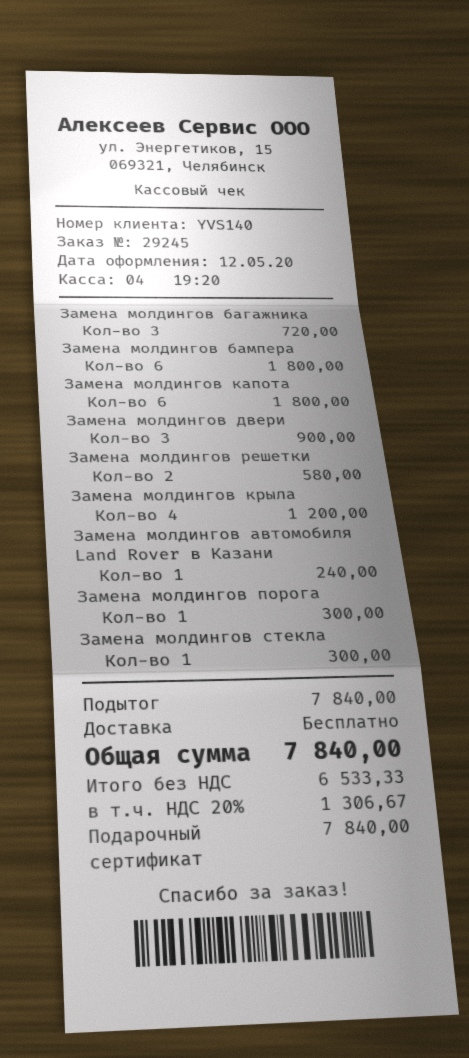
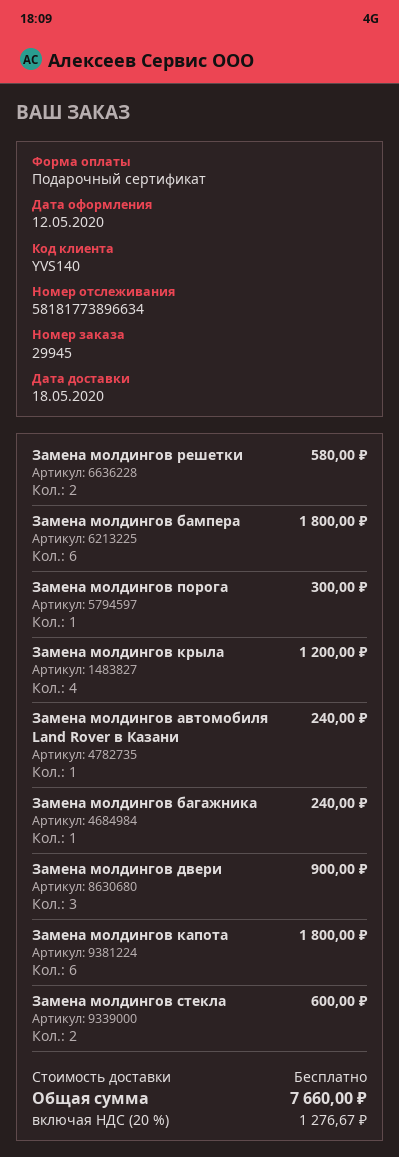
order number: 29245 -> 29945
Замена молдингов багажника: 3 for 720.00 -> 1 for 240.00
Замена молдингов стекла: 1 for 300.00 -> 2 for 600.00
tax: 20% = 1306.67 -> 20% = 1276.67
total: 7840.00 -> 7660.00

